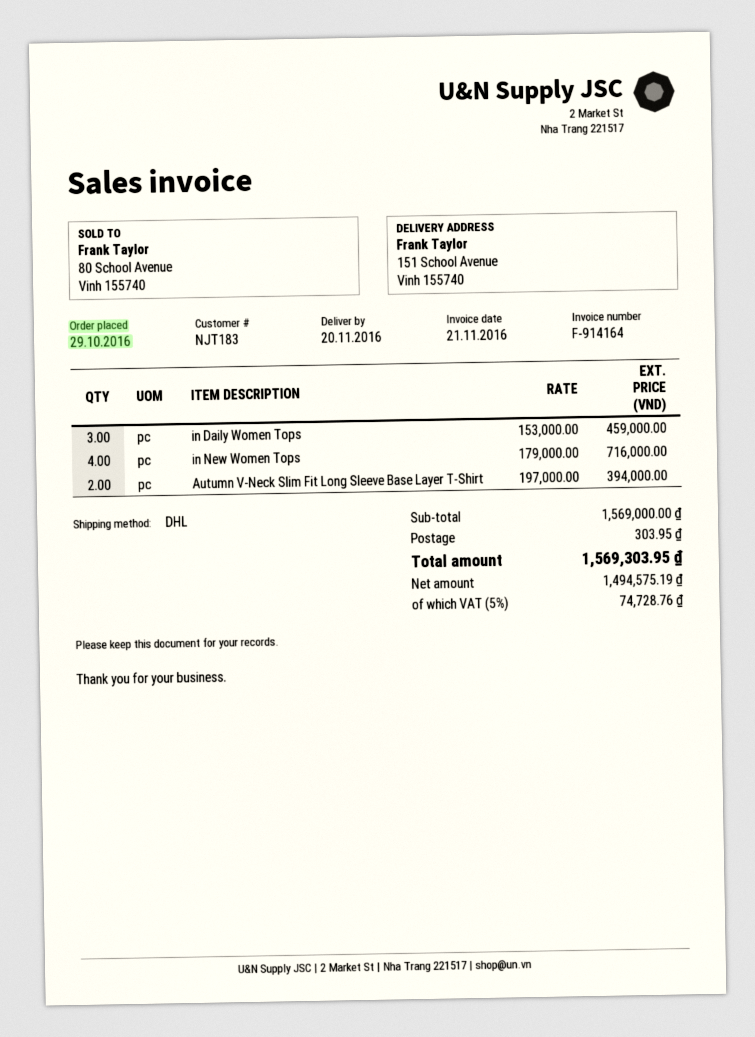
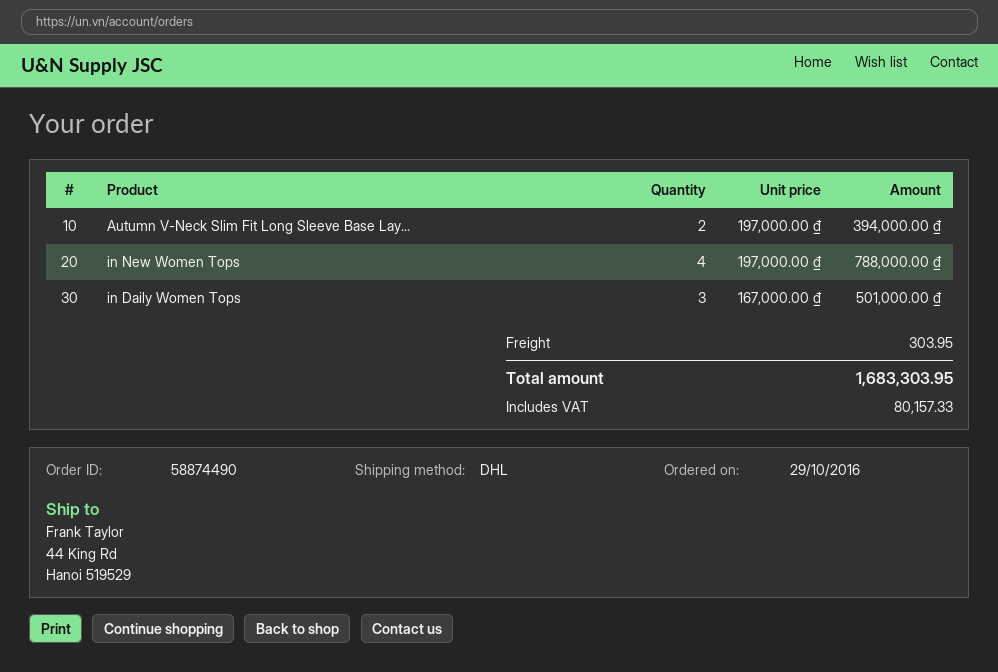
ship to: 151 School Avenue, Vinh 155740 -> 44 King Rd, Hanoi 519529
in Daily Women Tops: 3 x 153000.00 = 459000.00 -> 3 x 167000.00 = 501000.00
in New Women Tops: 4 x 179000.00 = 716000.00 -> 4 x 197000.00 = 788000.00
tax: 74728.76 -> 80157.33
total: 1569303.95 -> 1683303.95

